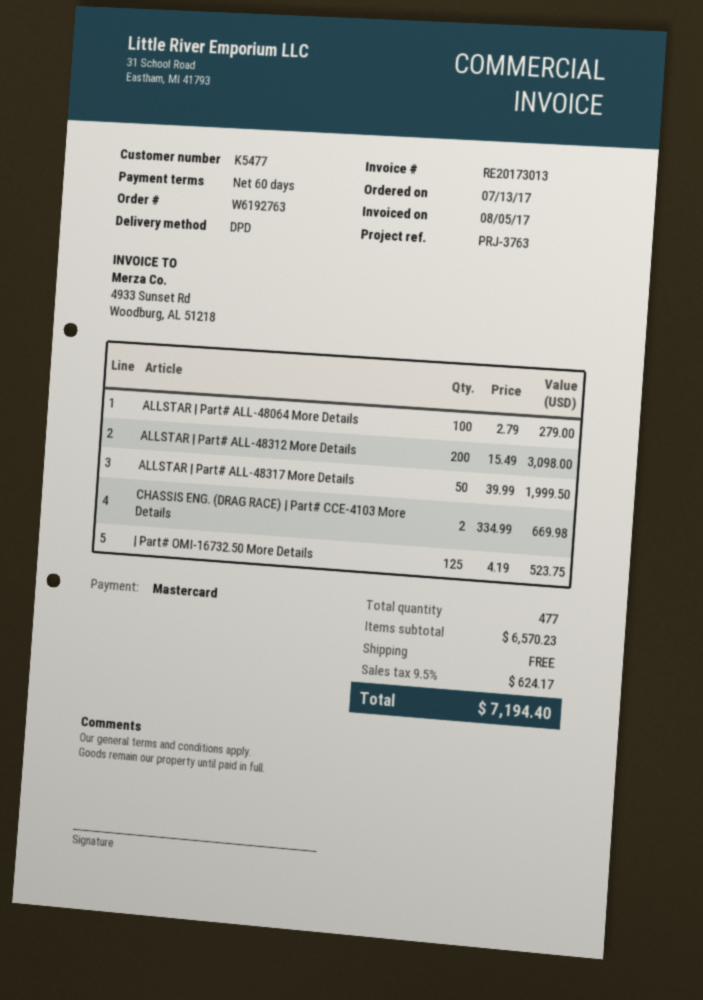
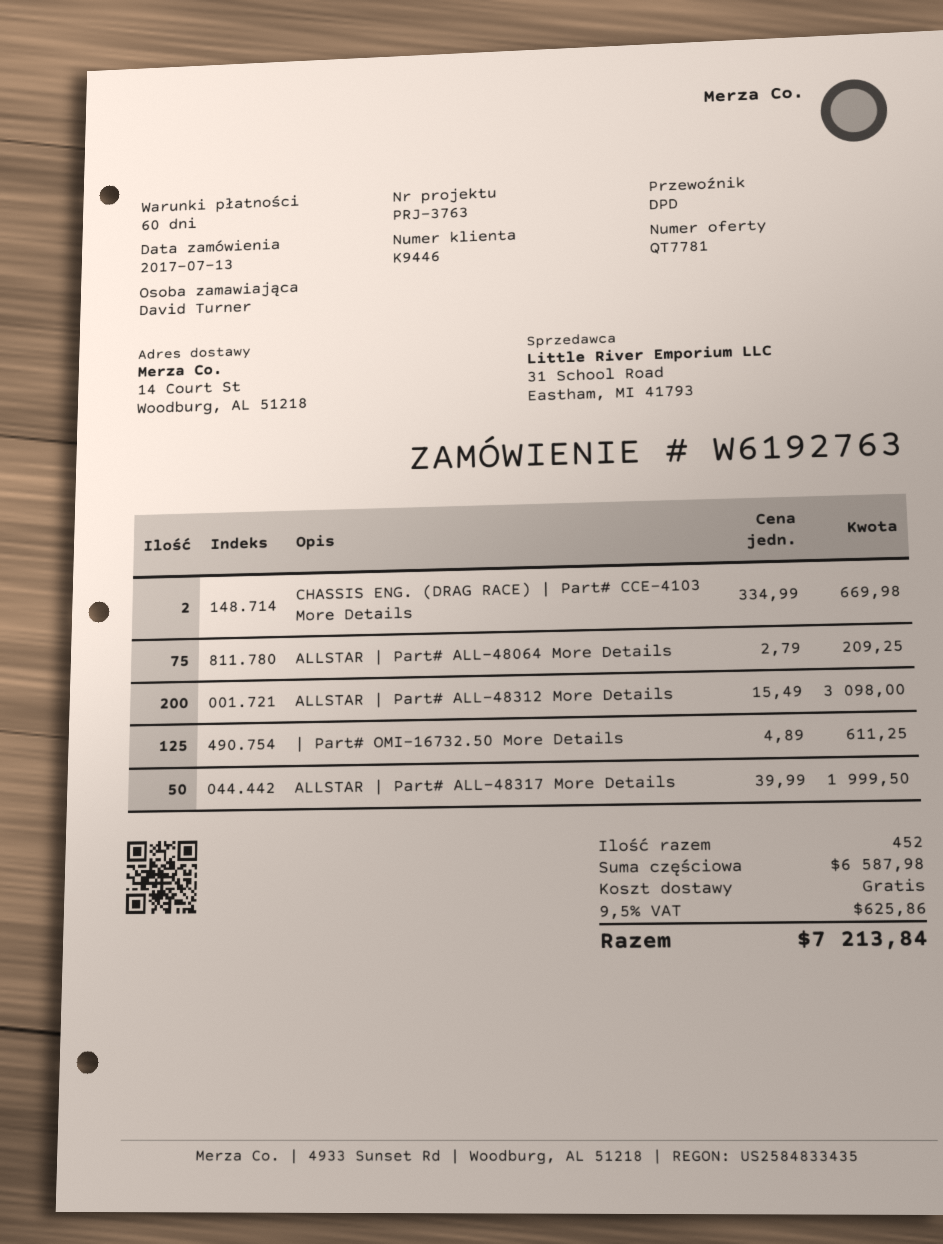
customer number: K5477 -> K9446
ALLSTAR | Part# ALL-48064 More Details: 100 x 2.79 = 279.00 -> 75 x 2.79 = 209.25
| Part# OMI-16732.50 More Details: 125 x 4.19 = 523.75 -> 125 x 4.89 = 611.25
total quantity: 477 -> 452
subtotal: 6570.23 -> 6587.98
tax: 9.5% = 624.17 -> 9.5% = 625.86
total: 7194.40 -> 7213.84

